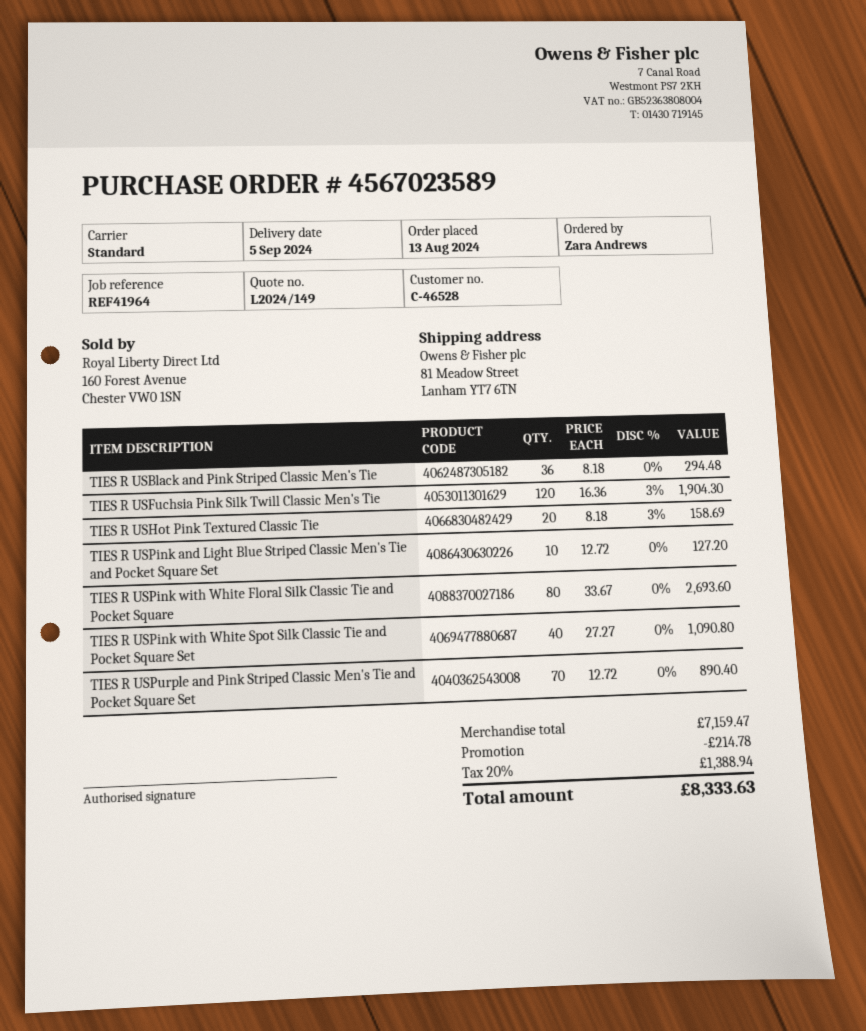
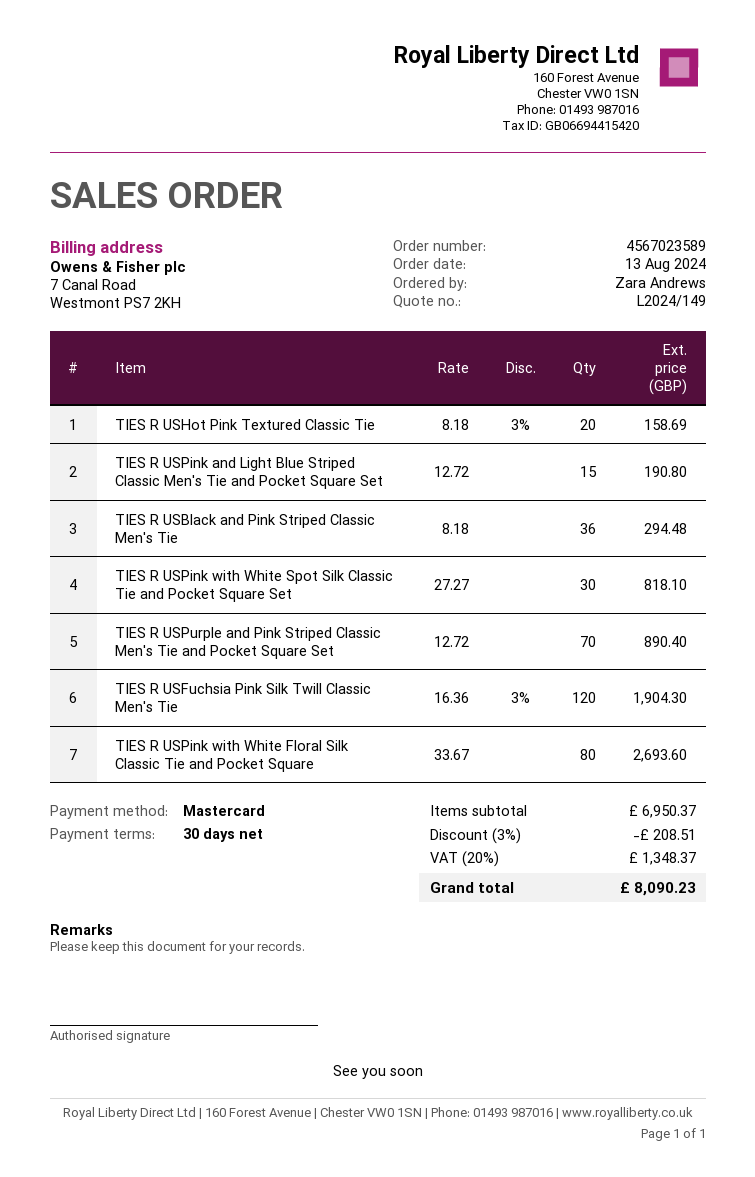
TIES R USPink and Light Blue Striped Classic Men's Tie and Pocket Square Set: 10 x 12.72 = 127.20 -> 15 x 12.72 = 190.80
TIES R USPink with White Spot Silk Classic Tie and Pocket Square Set: 40 x 27.27 = 1090.80 -> 30 x 27.27 = 818.10
subtotal: 7159.47 -> 6950.37
discount: 214.78 -> 208.51
tax: 20% = 1388.94 -> 20% = 1348.37
total: 8333.63 -> 8090.23

